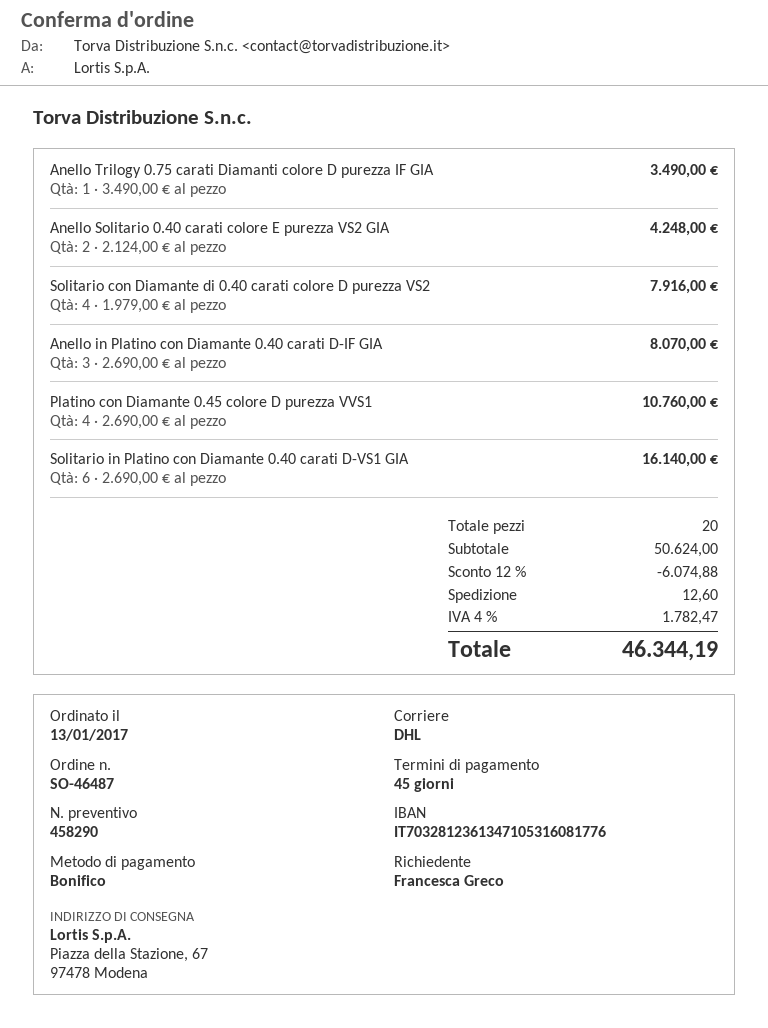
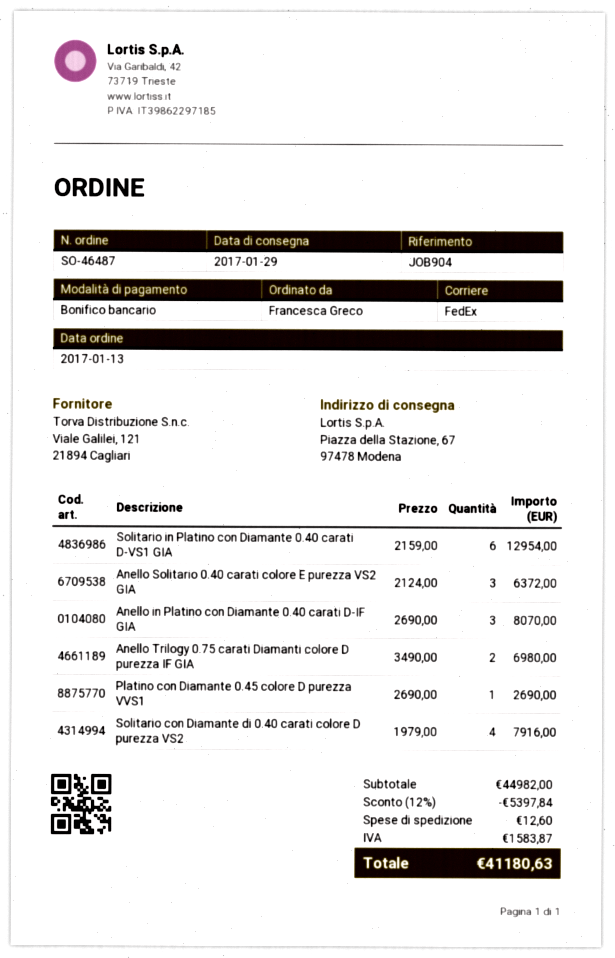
shipping method: DHL -> FedEx
Anello Trilogy 0.75 carati Diamanti colore D purezza IF GIA: 1 x 3490.00 = 3490.00 -> 2 x 3490.00 = 6980.00
Anello Solitario 0.40 carati colore E purezza VS2 GIA: 2 x 2124.00 = 4248.00 -> 3 x 2124.00 = 6372.00
Platino con Diamante 0.45 colore D purezza VVS1: 4 x 2690.00 = 10760.00 -> 1 x 2690.00 = 2690.00
Solitario in Platino con Diamante 0.40 carati D-VS1 GIA: 6 x 2690.00 = 16140.00 -> 6 x 2159.00 = 12954.00
subtotal: 50624.00 -> 44982.00
discount: 12% = 6074.88 -> 12% = 5397.84
tax: 1782.47 -> 1583.87
total: 46344.19 -> 41180.63

